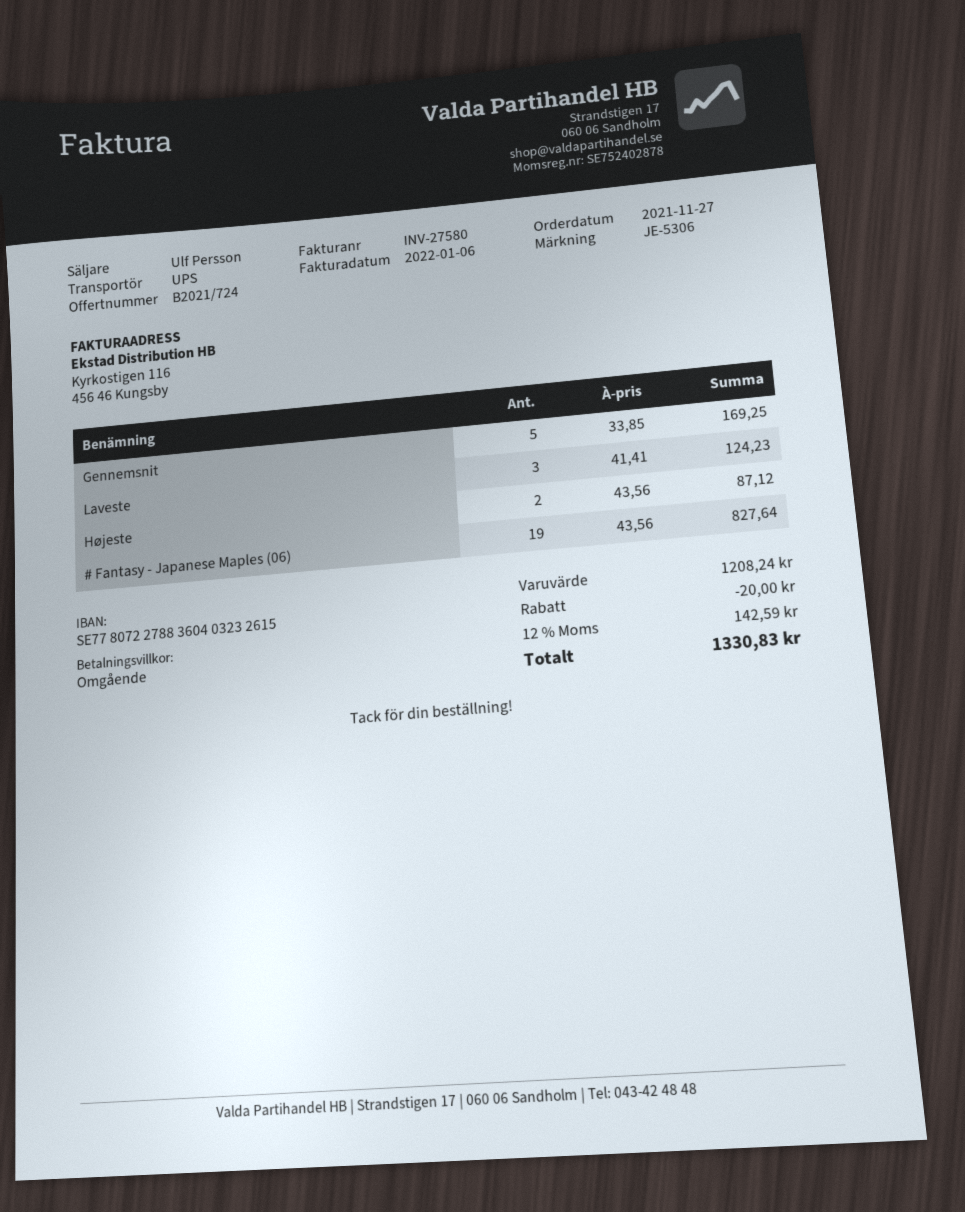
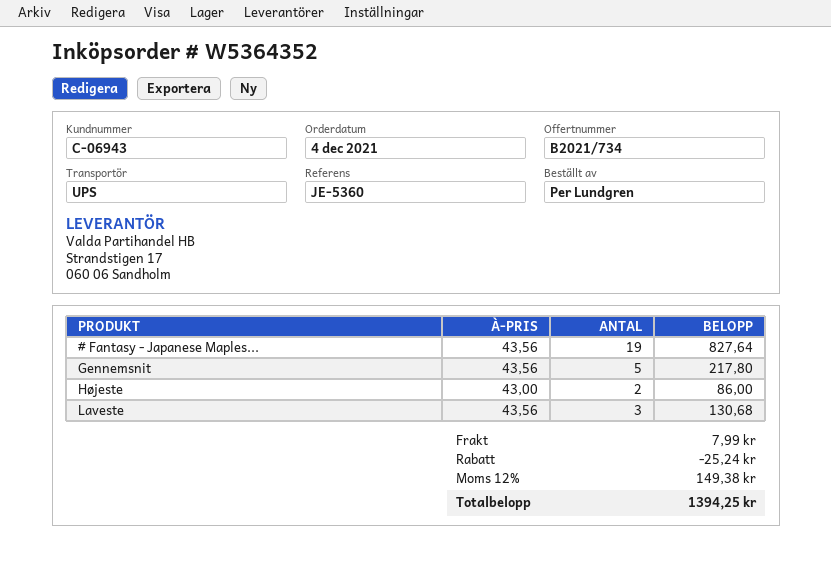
quote number: B2021/724 -> B2021/734
order date: 2021-11-27 -> 2021-12-04
reference: JE-5306 -> JE-5360
Gennemsnit: 5 x 33.85 = 169.25 -> 5 x 43.56 = 217.80
Laveste: 3 x 41.41 = 124.23 -> 3 x 43.56 = 130.68
Højeste: 2 x 43.56 = 87.12 -> 2 x 43.00 = 86.00
discount: 20.00 -> 25.24
shipping: none -> 7.99
tax: 12% = 142.59 -> 12% = 149.38
total: 1330.83 -> 1394.25

